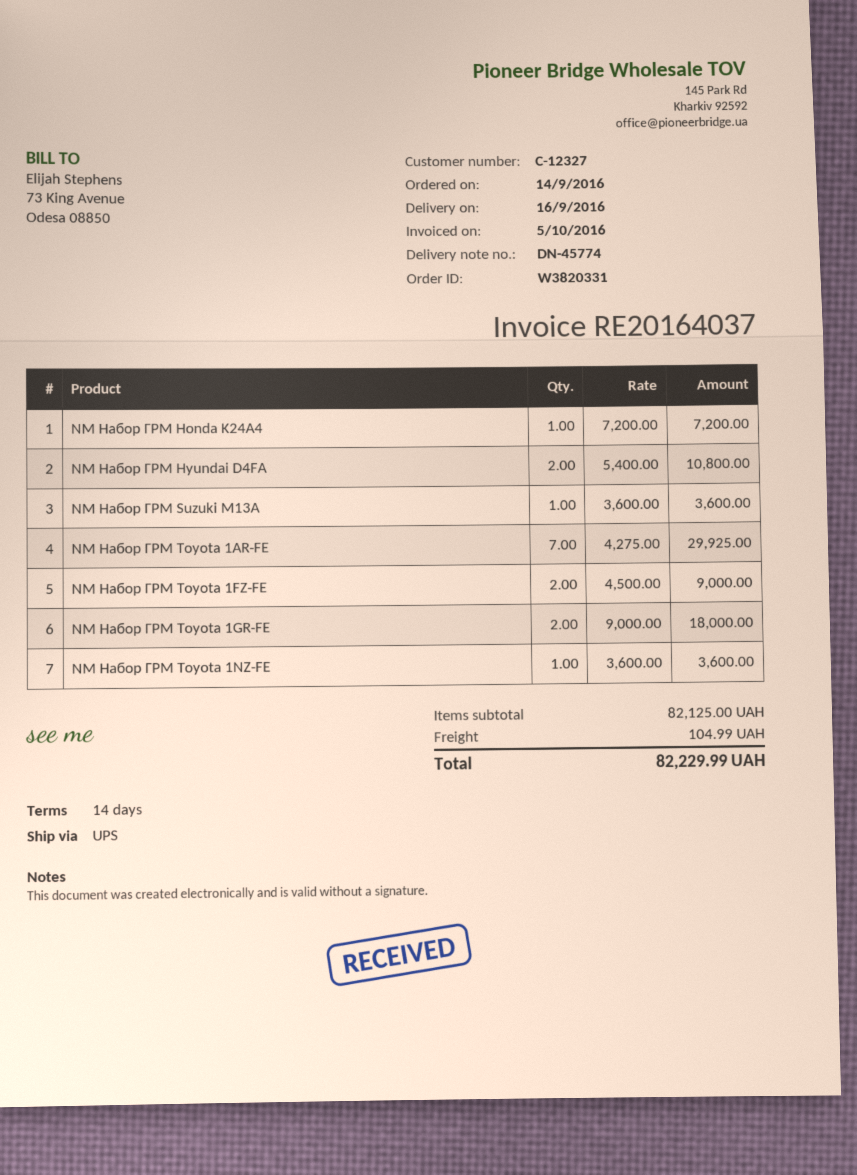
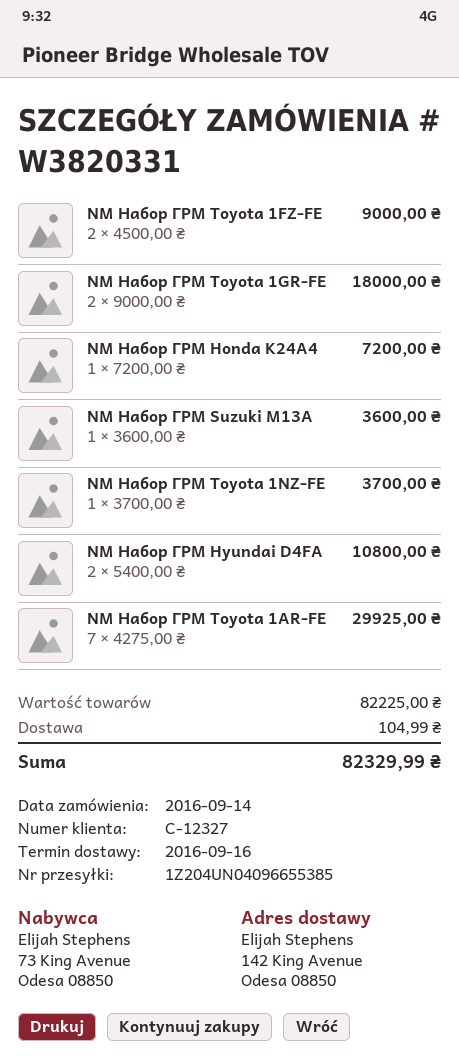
NM Набор ГРМ Toyota 1NZ-FE: 1 x 3600.00 = 3600.00 -> 1 x 3700.00 = 3700.00
subtotal: 82125.00 -> 82225.00
total: 82229.99 -> 82329.99

